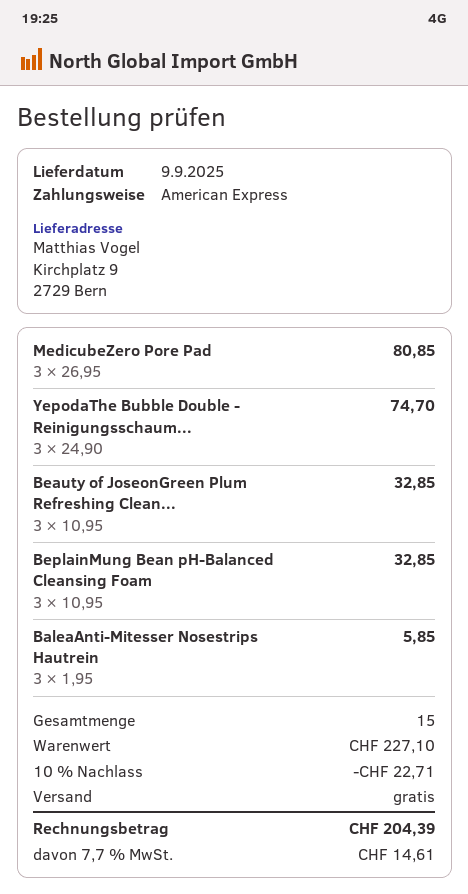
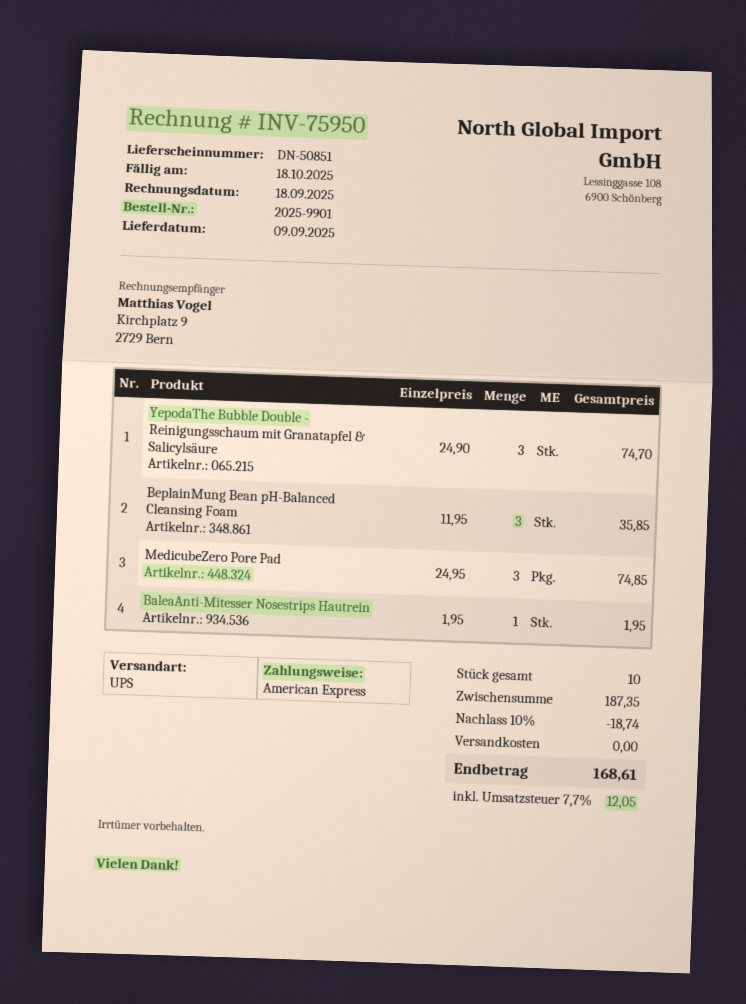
MedicubeZero Pore Pad: 3 x 26.95 = 80.85 -> 3 x 24.95 = 74.85
Beauty of JoseonGreen Plum Refreshing Clean...: 3 x 10.95 = 32.85 -> none
BeplainMung Bean pH-Balanced Cleansing Foam: 3 x 10.95 = 32.85 -> 3 x 11.95 = 35.85
BaleaAnti-Mitesser Nosestrips Hautrein: 3 x 1.95 = 5.85 -> 1 x 1.95 = 1.95
total quantity: 15 -> 10
subtotal: 227.10 -> 187.35
discount: 10% = 22.71 -> 10% = 18.74
tax: 7.7% = 14.61 -> 7.7% = 12.05
total: 204.39 -> 168.61

